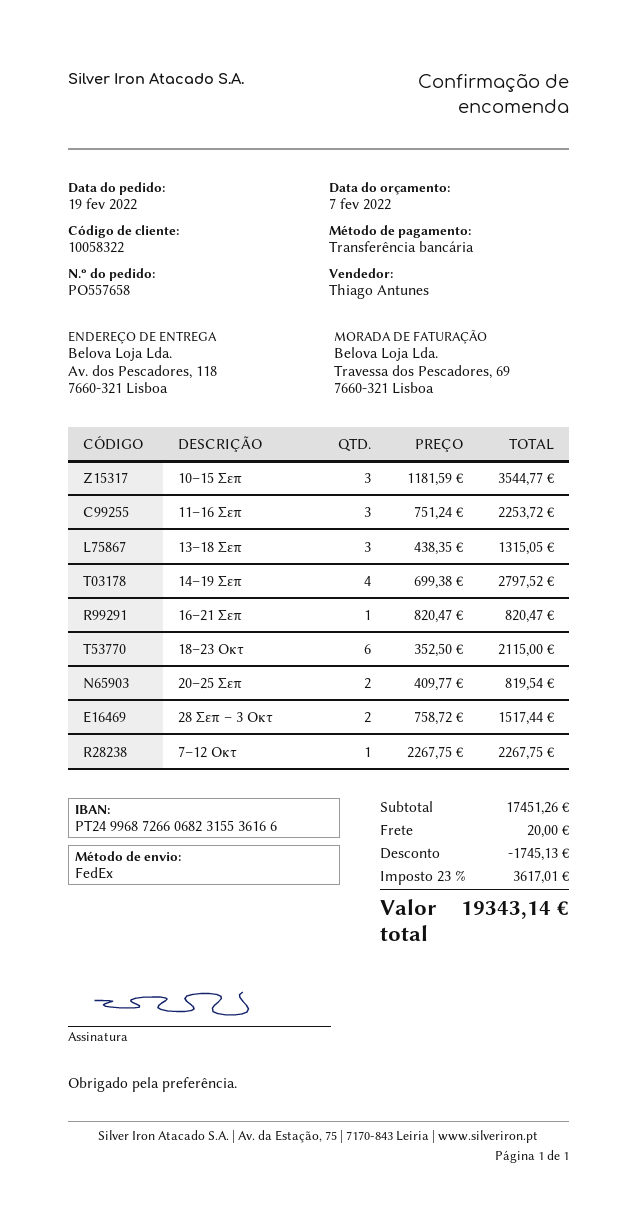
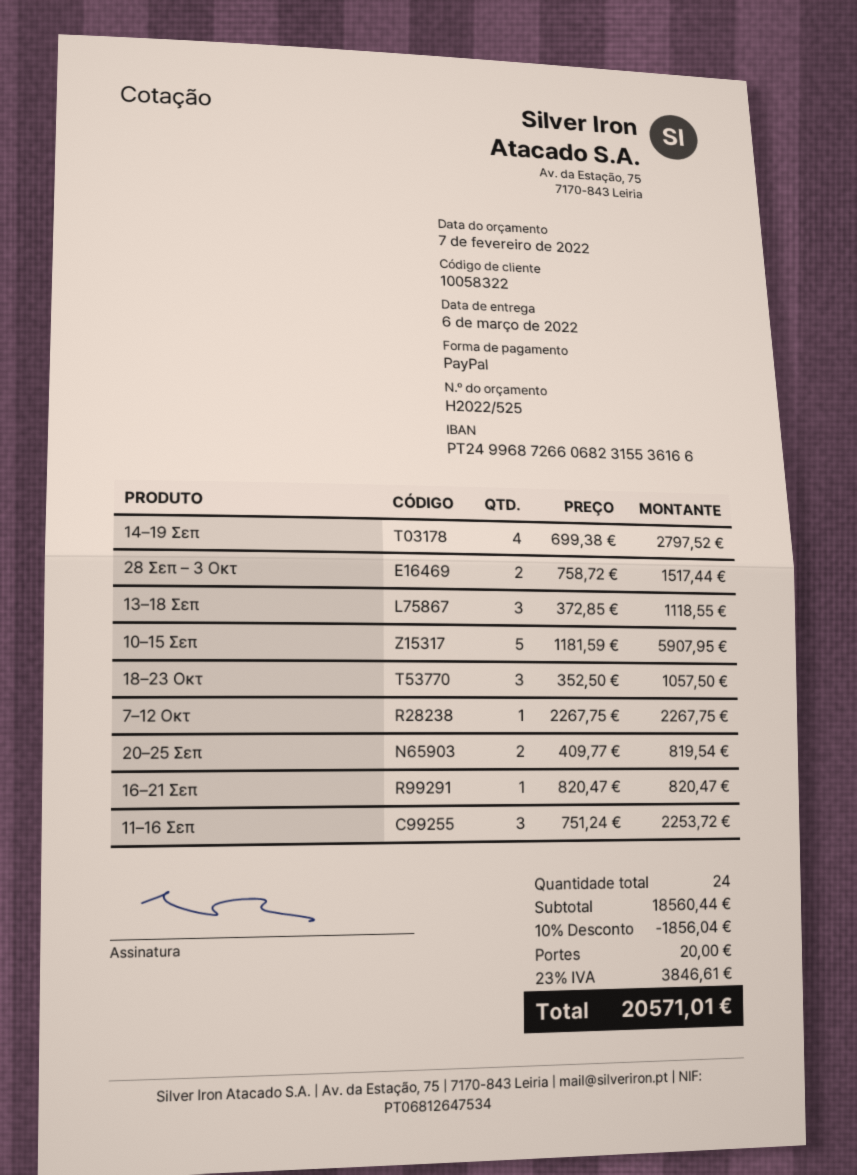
payment method: bank transfer -> PayPal
10–15 Σεπ: 3 x 1181.59 = 3544.77 -> 5 x 1181.59 = 5907.95
13–18 Σεπ: 3 x 438.35 = 1315.05 -> 3 x 372.85 = 1118.55
18–23 Οκτ: 6 x 352.50 = 2115.00 -> 3 x 352.50 = 1057.50
subtotal: 17451.26 -> 18560.44
discount: 1745.13 -> 1856.04
tax: 23% = 3617.01 -> 23% = 3846.61
total: 19343.14 -> 20571.01

